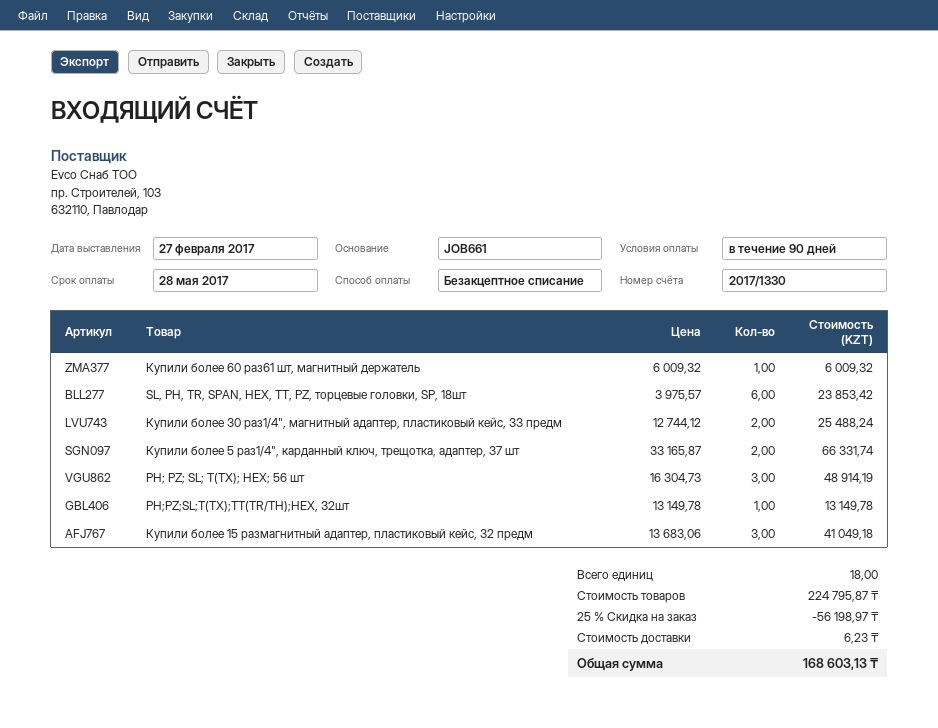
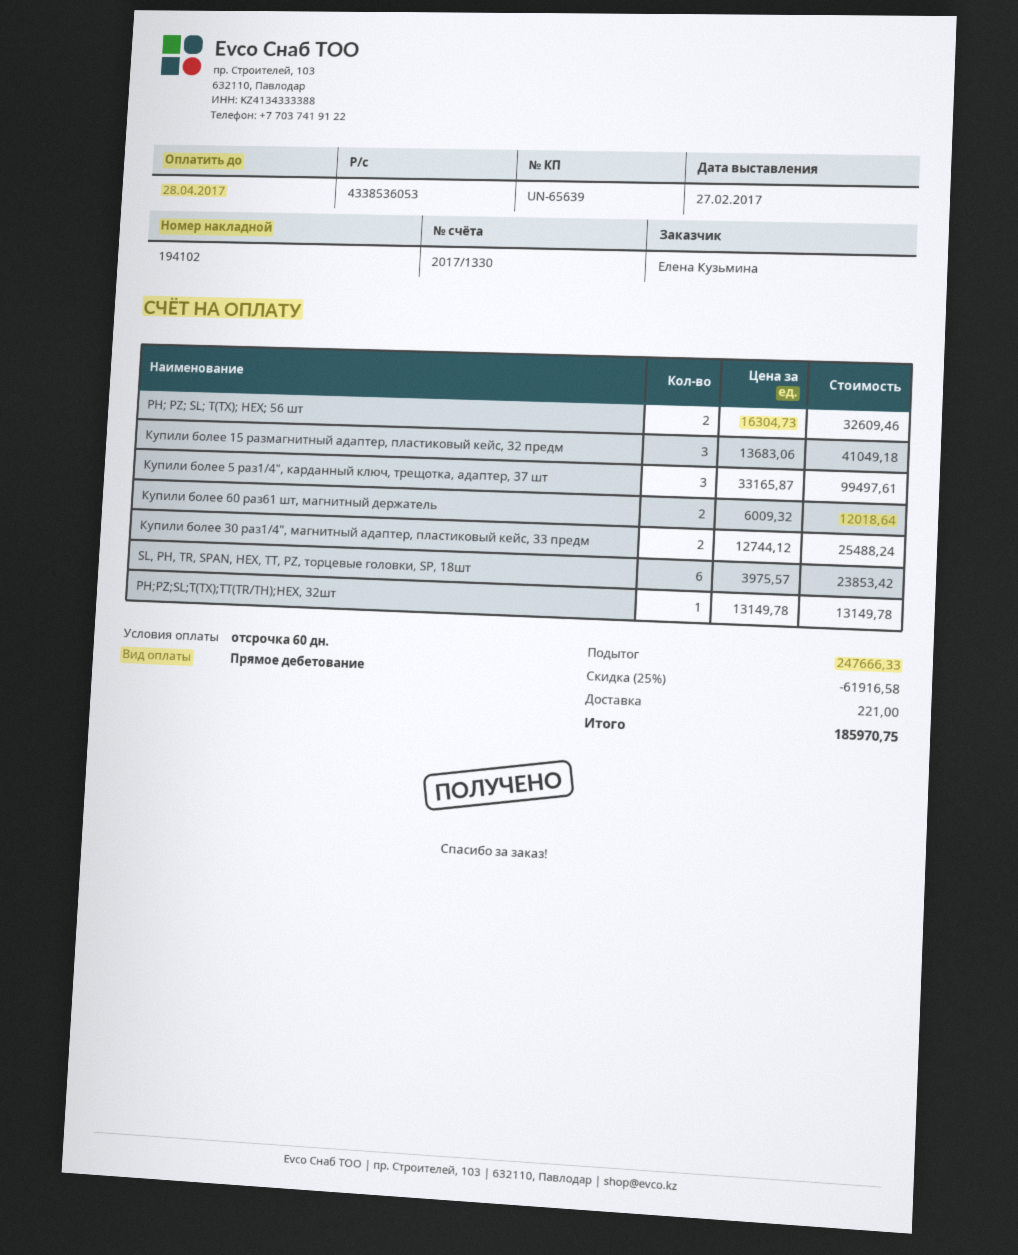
payment terms: 90 days -> 60 days
due date: 2017-05-28 -> 2017-04-28
Купили более 60 раз61 шт, магнитный держатель: 1 x 6009.32 = 6009.32 -> 2 x 6009.32 = 12018.64
Купили более 5 раз1/4", карданный ключ, трещотка, адаптер, 37 шт: 2 x 33165.87 = 66331.74 -> 3 x 33165.87 = 99497.61
PH; PZ; SL; T(TX); HEX; 56 шт: 3 x 16304.73 = 48914.19 -> 2 x 16304.73 = 32609.46
subtotal: 224795.87 -> 247666.33
discount: 25% = 56198.97 -> 25% = 61916.58
shipping: 6.23 -> 221.00
total: 168603.13 -> 185970.75

